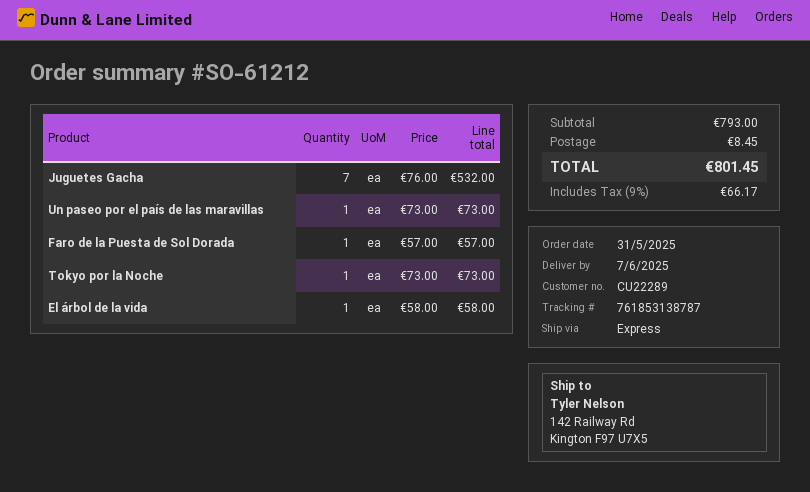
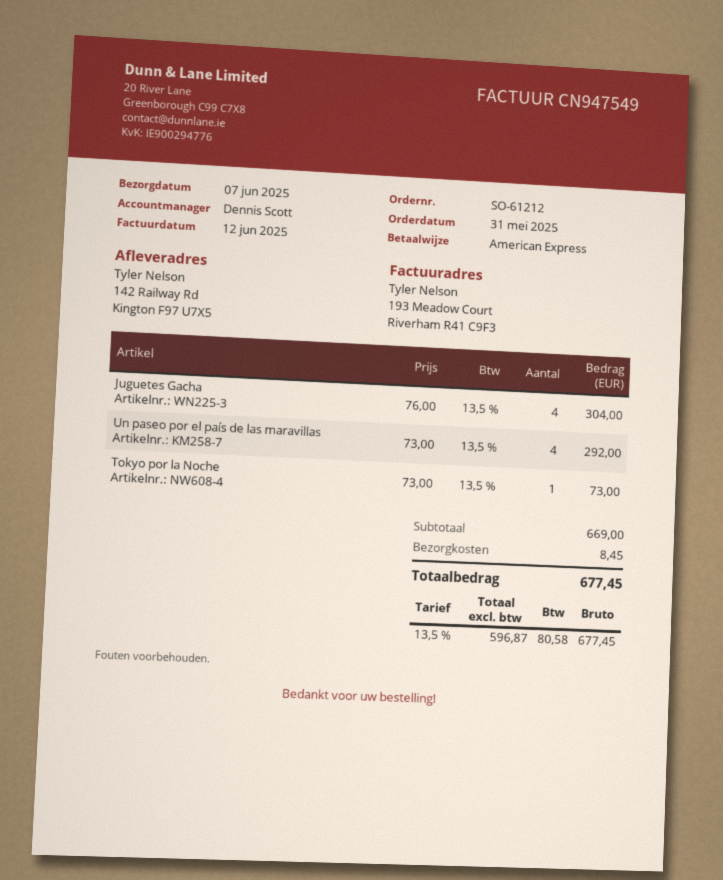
Juguetes Gacha: 7 x 76.00 = 532.00 -> 4 x 76.00 = 304.00
Un paseo por el país de las maravillas: 1 x 73.00 = 73.00 -> 4 x 73.00 = 292.00
Faro de la Puesta de Sol Dorada: 1 x 57.00 = 57.00 -> none
El árbol de la vida: 1 x 58.00 = 58.00 -> none
subtotal: 793.00 -> 669.00
tax: 9% = 66.17 -> 13.5% = 80.58
total: 801.45 -> 677.45

